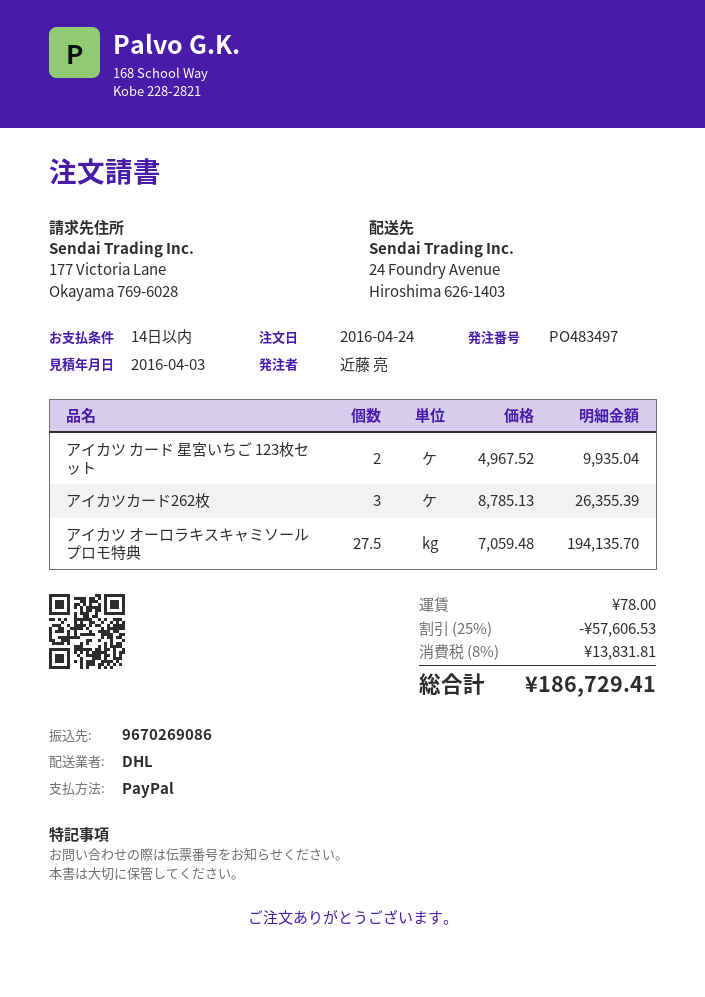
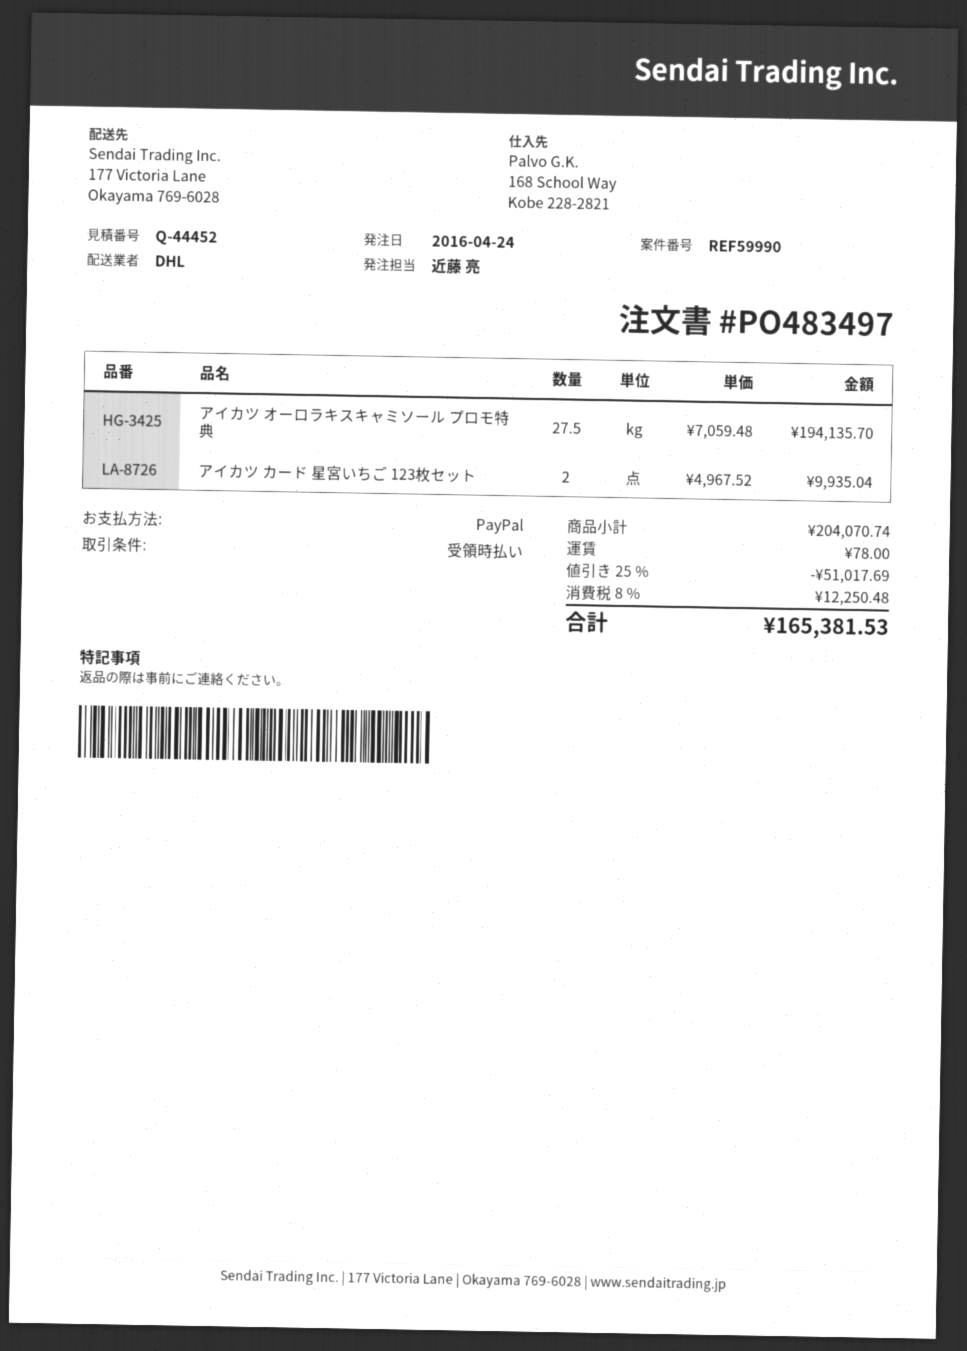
payment terms: 14 days -> on receipt
ship to: 24 Foundry Avenue, Hiroshima 626-1403 -> 177 Victoria Lane, Okayama 769-6028
アイカツカード262枚: 3 x 8785.13 = 26355.39 -> none
discount: 25% = 57606.53 -> 25% = 51017.69
tax: 8% = 13831.81 -> 8% = 12250.48
total: 186729.41 -> 165381.53

